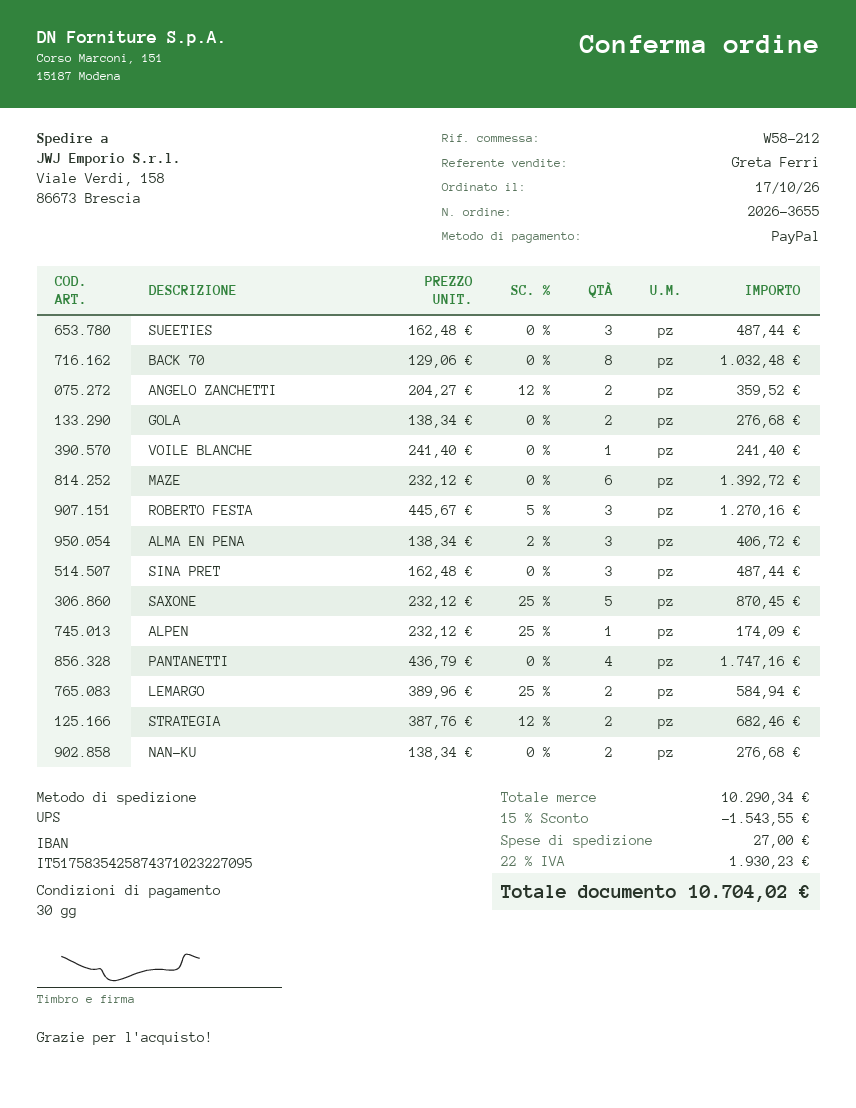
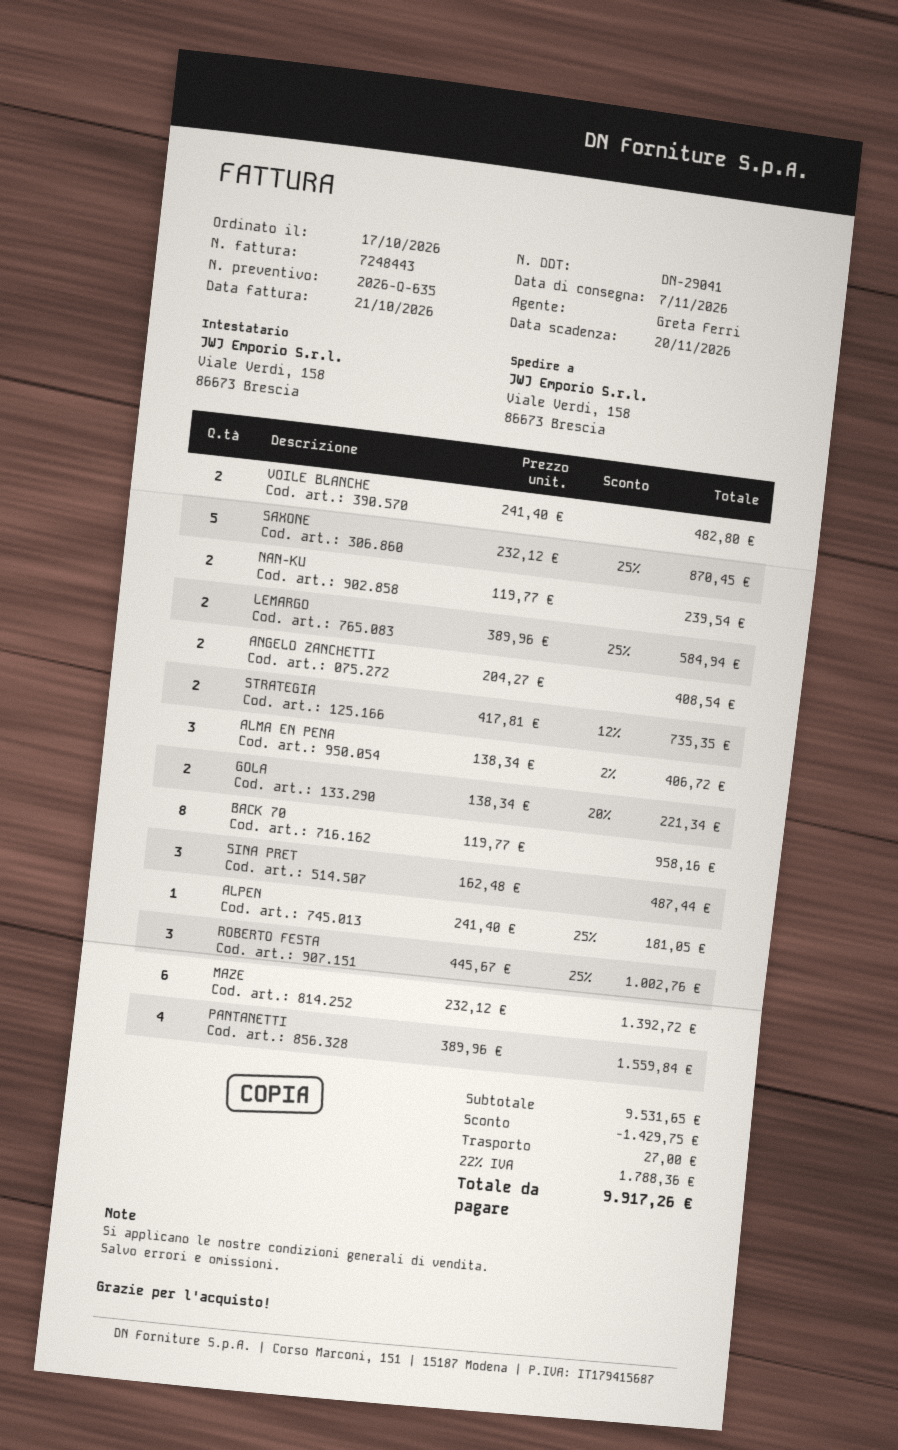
SUEETIES: 3 x 162.48 = 487.44 -> none
BACK 70: 8 x 129.06 = 1032.48 -> 8 x 119.77 = 958.16
ANGELO ZANCHETTI: 2 x 204.27 - 12% = 359.52 -> 2 x 204.27 = 408.54
GOLA: 2 x 138.34 = 276.68 -> 2 x 138.34 - 20% = 221.34
VOILE BLANCHE: 1 x 241.40 = 241.40 -> 2 x 241.40 = 482.80
ROBERTO FESTA: 3 x 445.67 - 5% = 1270.16 -> 3 x 445.67 - 25% = 1002.76
ALPEN: 1 x 232.12 - 25% = 174.09 -> 1 x 241.40 - 25% = 181.05
PANTANETTI: 4 x 436.79 = 1747.16 -> 4 x 389.96 = 1559.84
STRATEGIA: 2 x 387.76 - 12% = 682.46 -> 2 x 417.81 - 12% = 735.35
NAN-KU: 2 x 138.34 = 276.68 -> 2 x 119.77 = 239.54
subtotal: 10290.34 -> 9531.65
discount: 1543.55 -> 1429.75
tax: 22% = 1930.23 -> 22% = 1788.36
total: 10704.02 -> 9917.26

